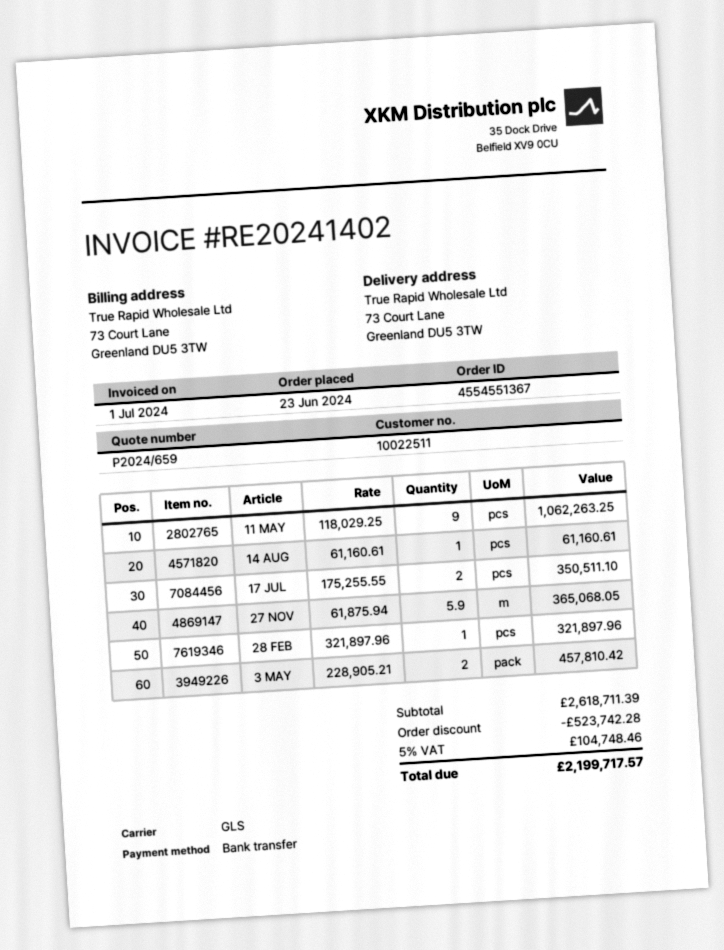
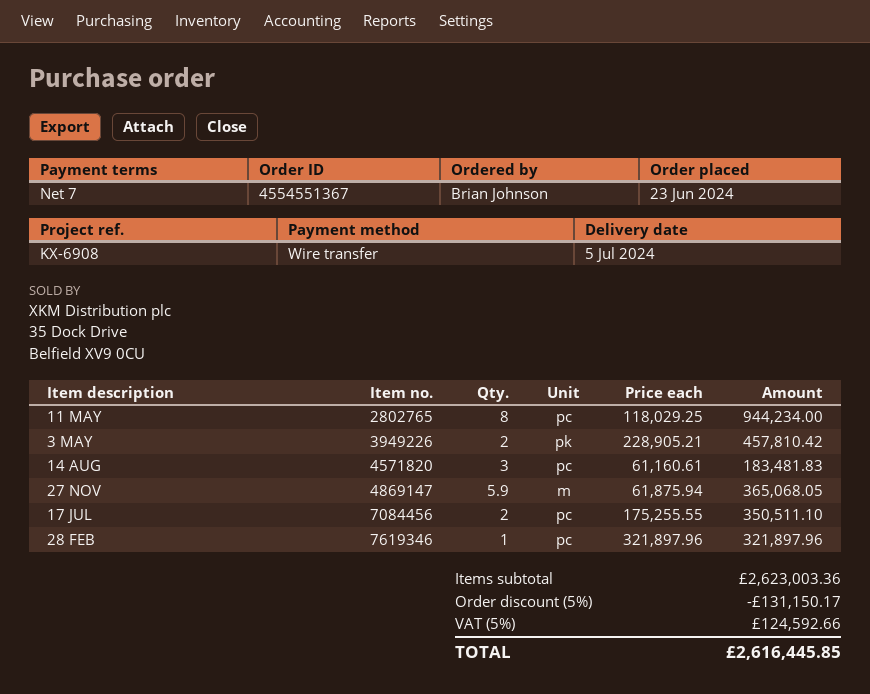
11 MAY: 9 x 118029.25 = 1062263.25 -> 8 x 118029.25 = 944234.00
14 AUG: 1 x 61160.61 = 61160.61 -> 3 x 61160.61 = 183481.83
subtotal: 2618711.39 -> 2623003.36
discount: 523742.28 -> 131150.17
tax: 5% = 104748.46 -> 5% = 124592.66
total: 2199717.57 -> 2616445.85

